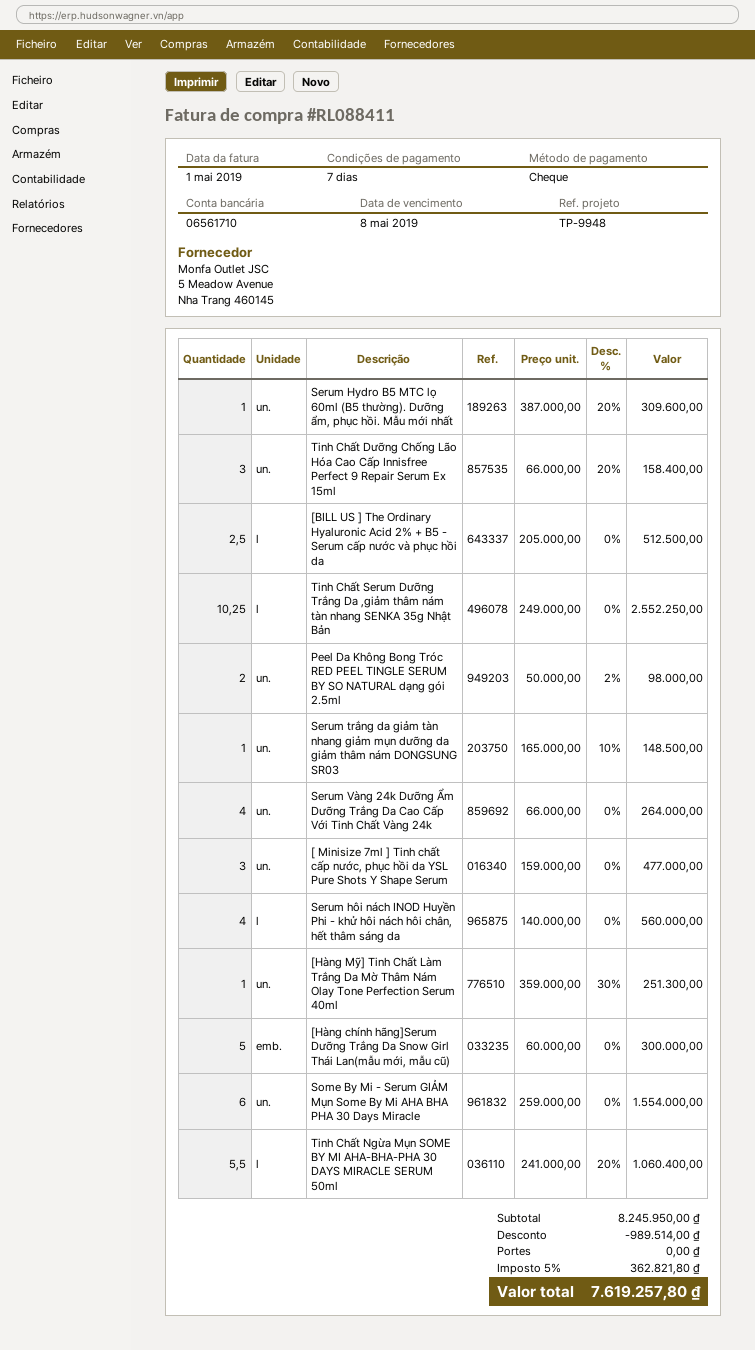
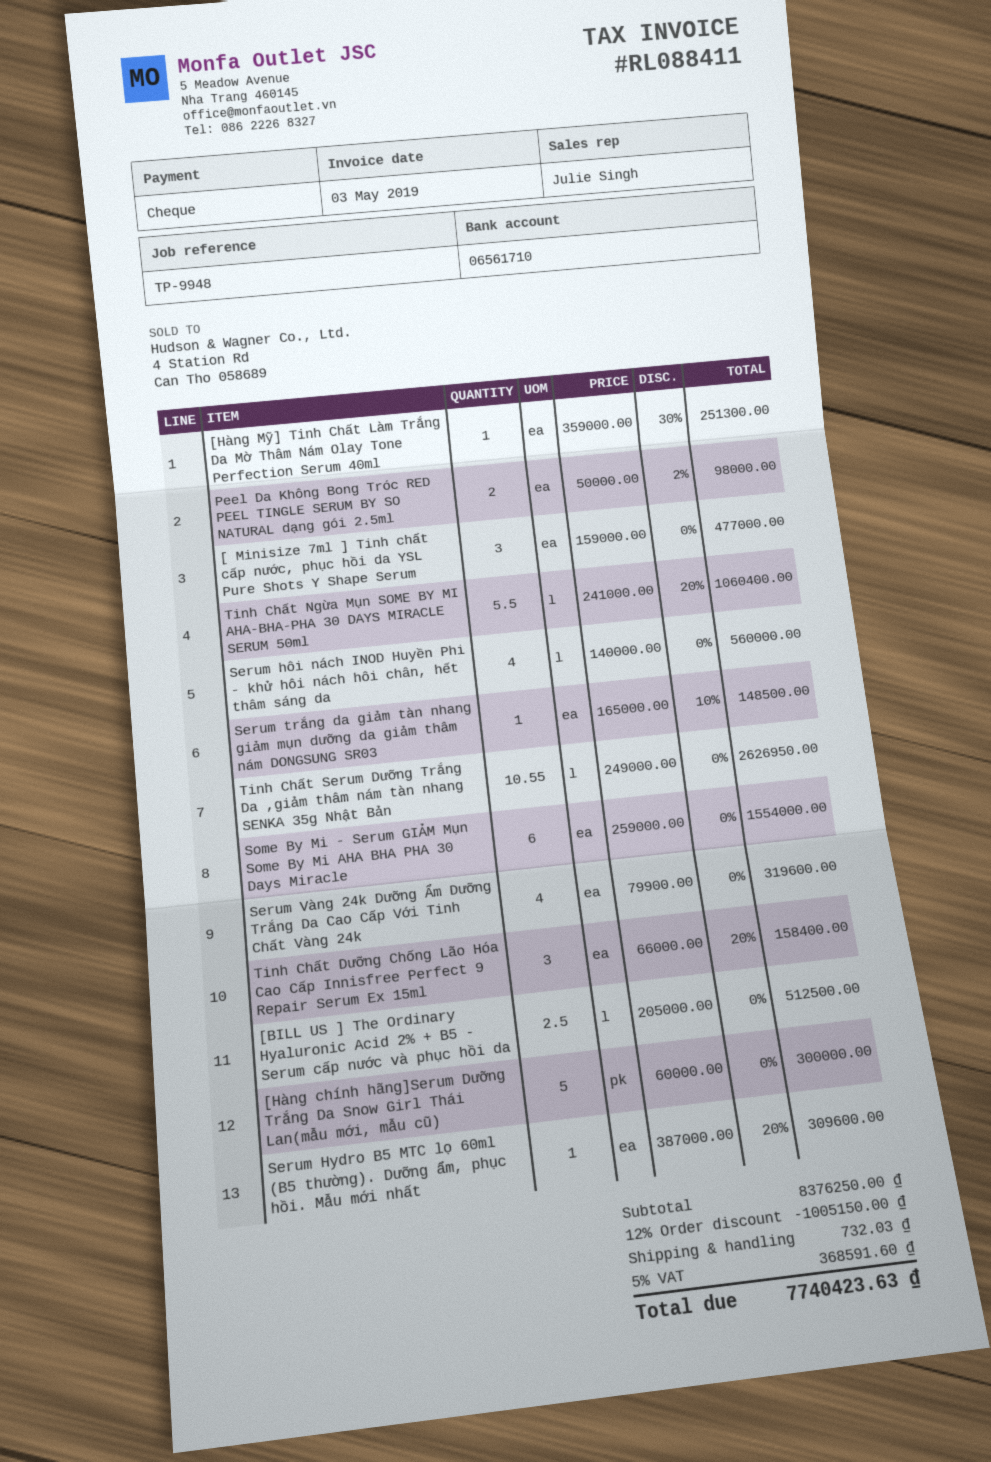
invoice date: 2019-05-01 -> 2019-05-03
Tinh Chất Serum Dưỡng Trắng Da ,giảm thâm nám tàn nhang SENKA 35g Nhật Bản: 10.25 x 249000.00 = 2552250.00 -> 10.55 x 249000.00 = 2626950.00
Serum Vàng 24k Dưỡng Ẩm Dưỡng Trắng Da Cao Cấp Với Tinh Chất Vàng 24k: 4 x 66000.00 = 264000.00 -> 4 x 79900.00 = 319600.00
subtotal: 8245950.00 -> 8376250.00
discount: 989514.00 -> 1005150.00
shipping: 0.00 -> 732.03
tax: 5% = 362821.80 -> 5% = 368591.60
total: 7619257.80 -> 7740423.63

